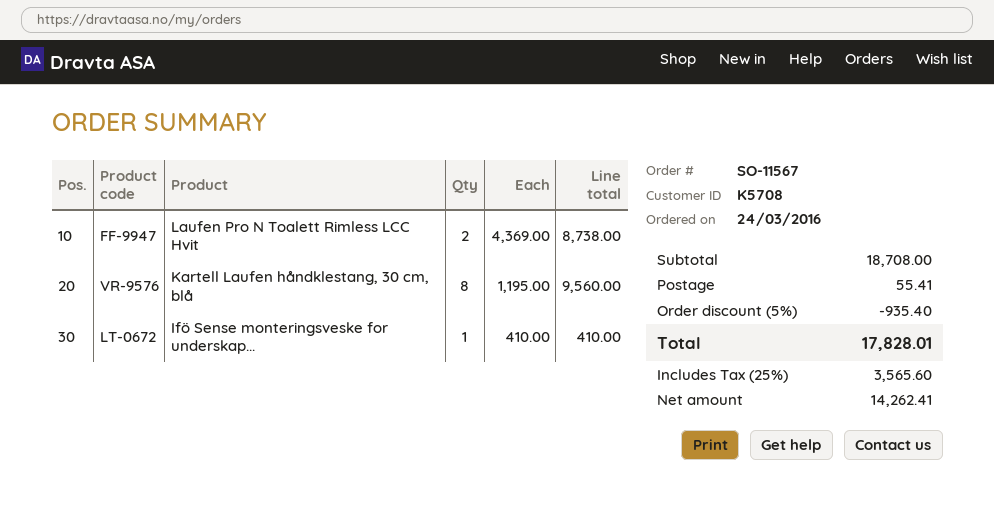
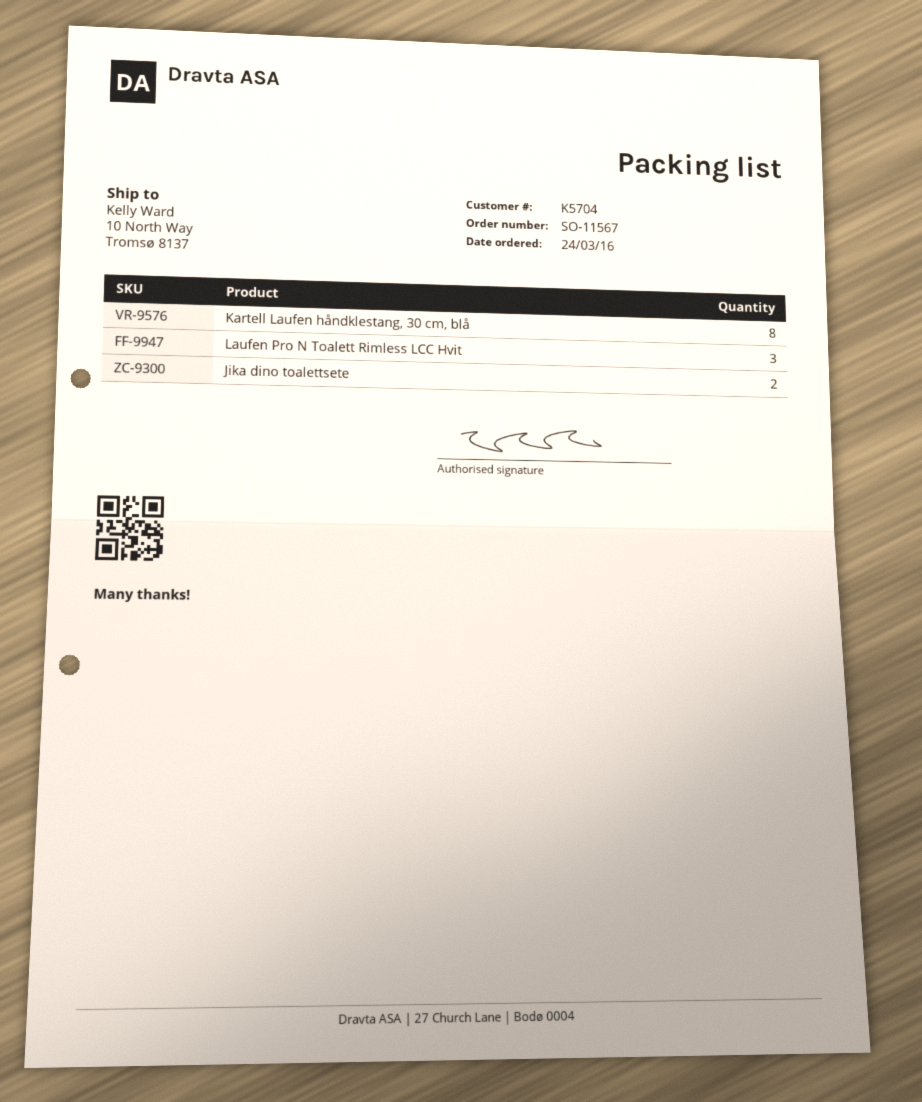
customer number: K5708 -> K5704
Laufen Pro N Toalett Rimless LCC Hvit: 2 -> 3
Ifö Sense monteringsveske for underskap...: 1 -> none
Jika dino toalettsete: none -> 2

